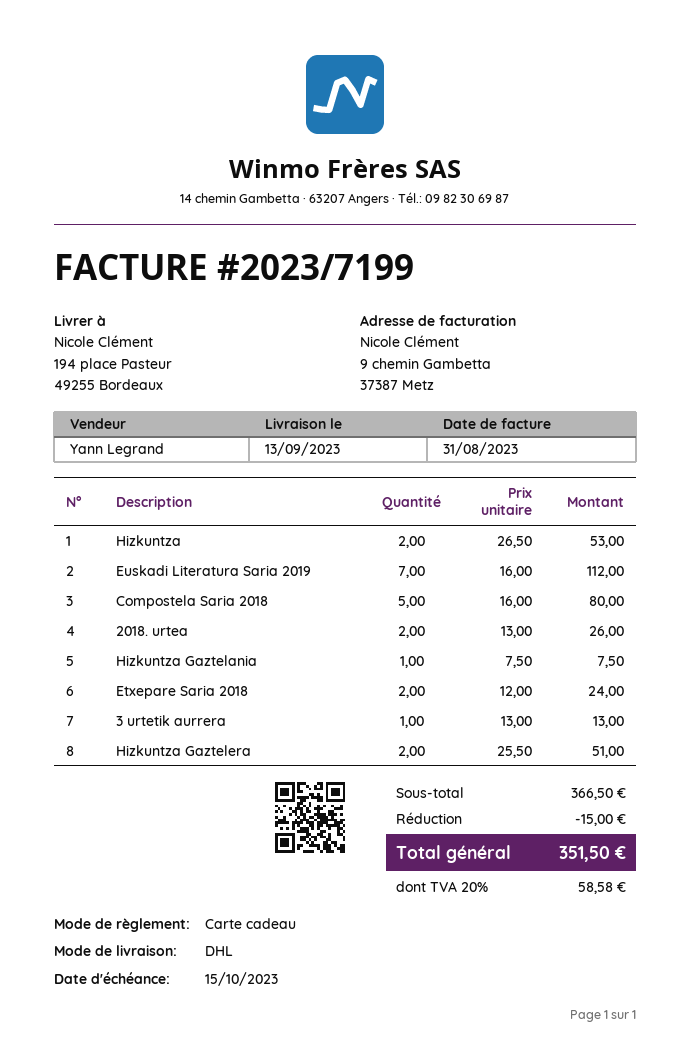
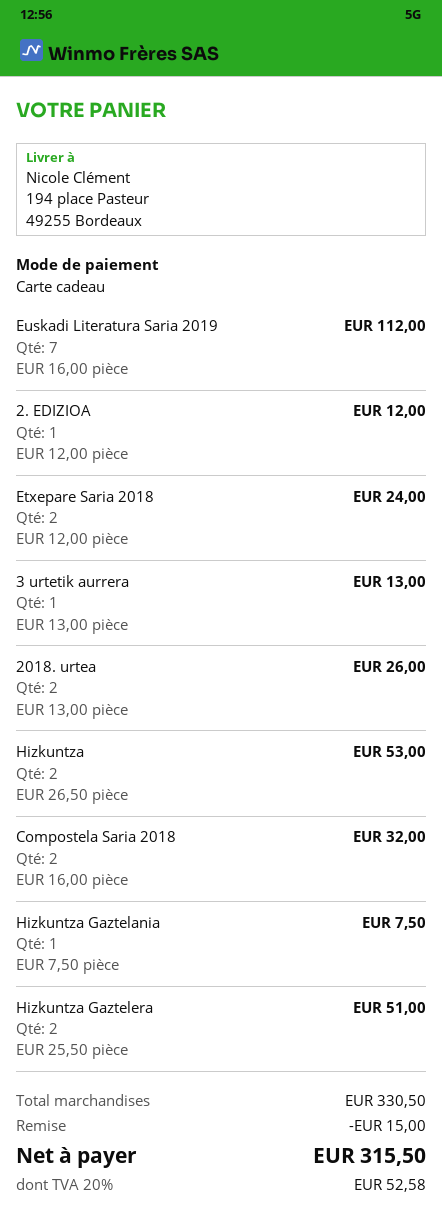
Compostela Saria 2018: 5 x 16.00 = 80.00 -> 2 x 16.00 = 32.00
2. EDIZIOA: none -> 1 x 12.00 = 12.00
subtotal: 366.50 -> 330.50
tax: 20% = 58.58 -> 20% = 52.58
total: 351.50 -> 315.50

